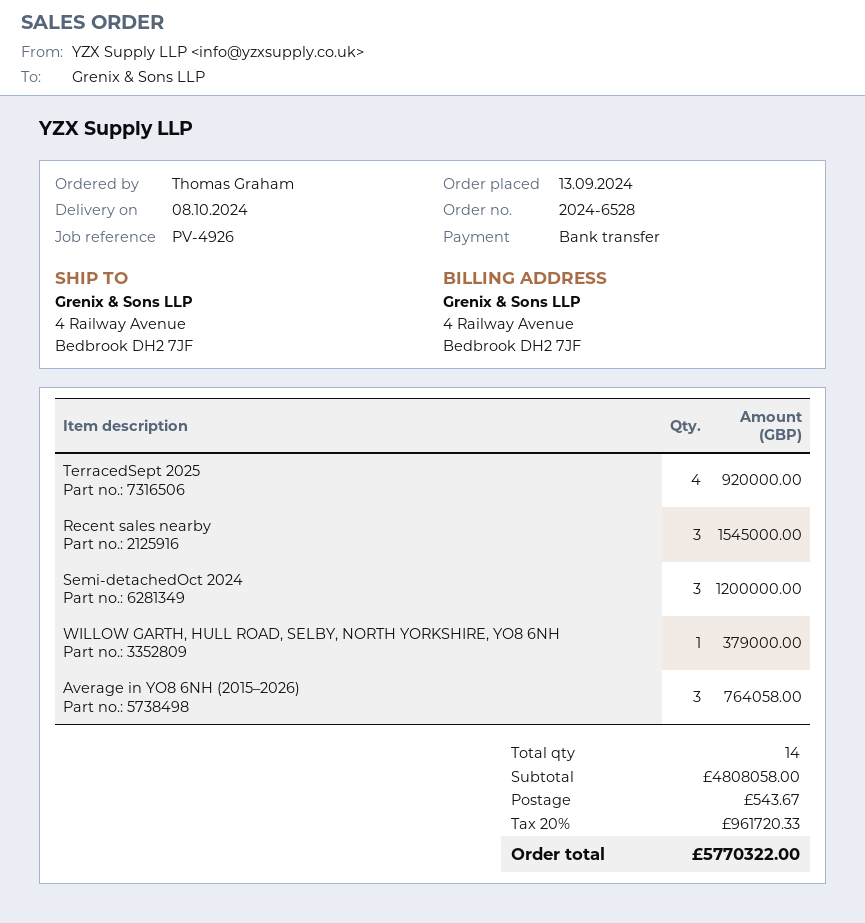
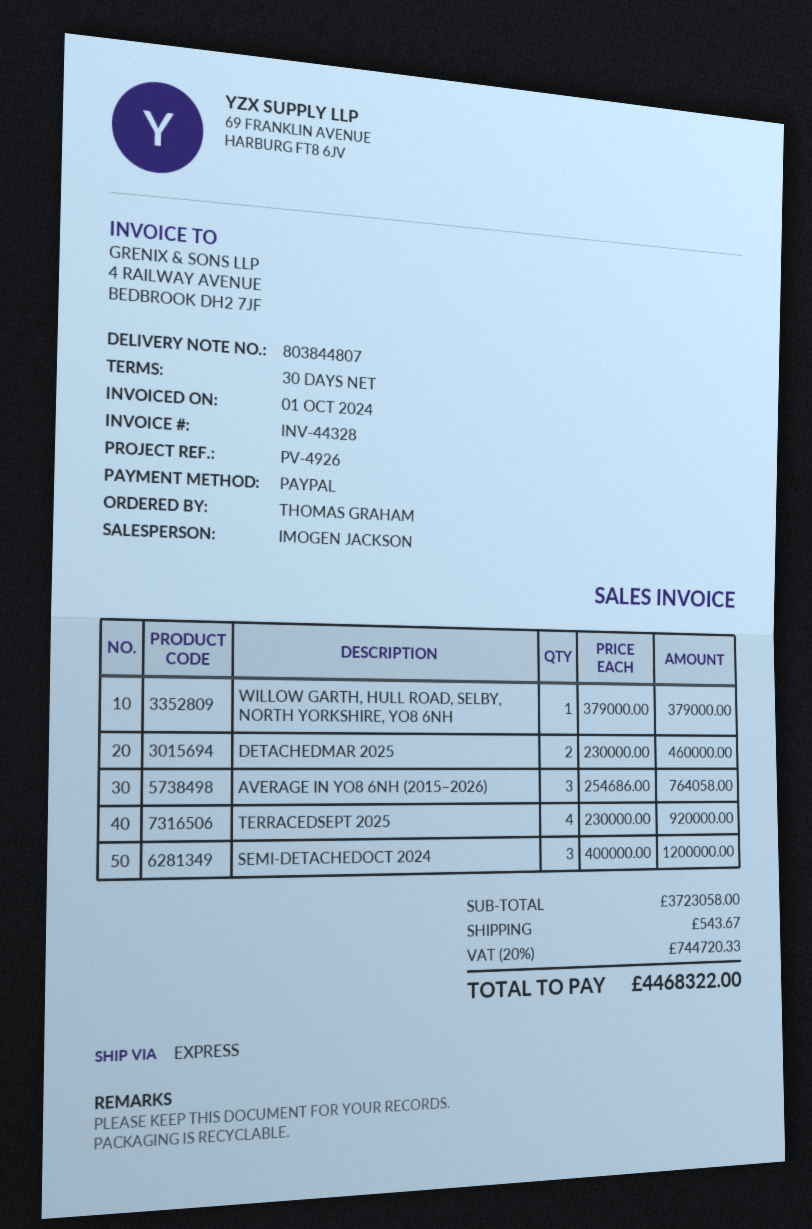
payment method: bank transfer -> PayPal
Recent sales nearby: 3 for 1545000.00 -> none
DETACHEDMAR 2025: none -> 2 for 460000.00
subtotal: 4808058.00 -> 3723058.00
tax: 20% = 961720.33 -> 20% = 744720.33
total: 5770322.00 -> 4468322.00

